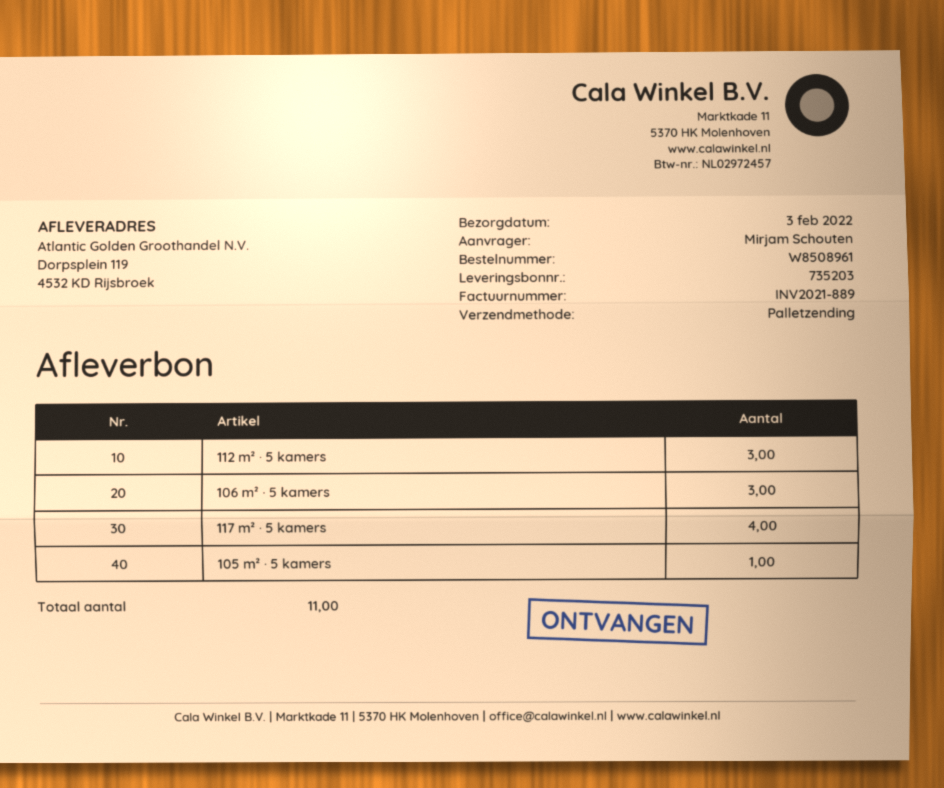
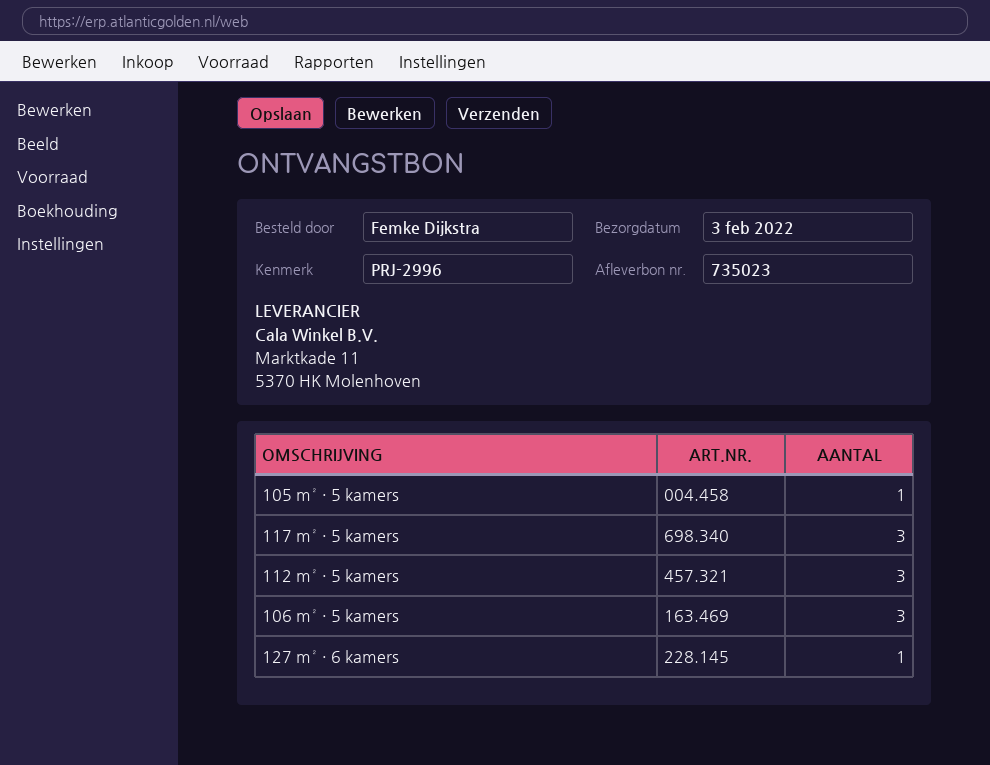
delivery note number: 735203 -> 735023
ordered by: Mirjam Schouten -> Femke Dijkstra
117 m² · 5 kamers: 4 -> 3
127 m² · 6 kamers: none -> 1

